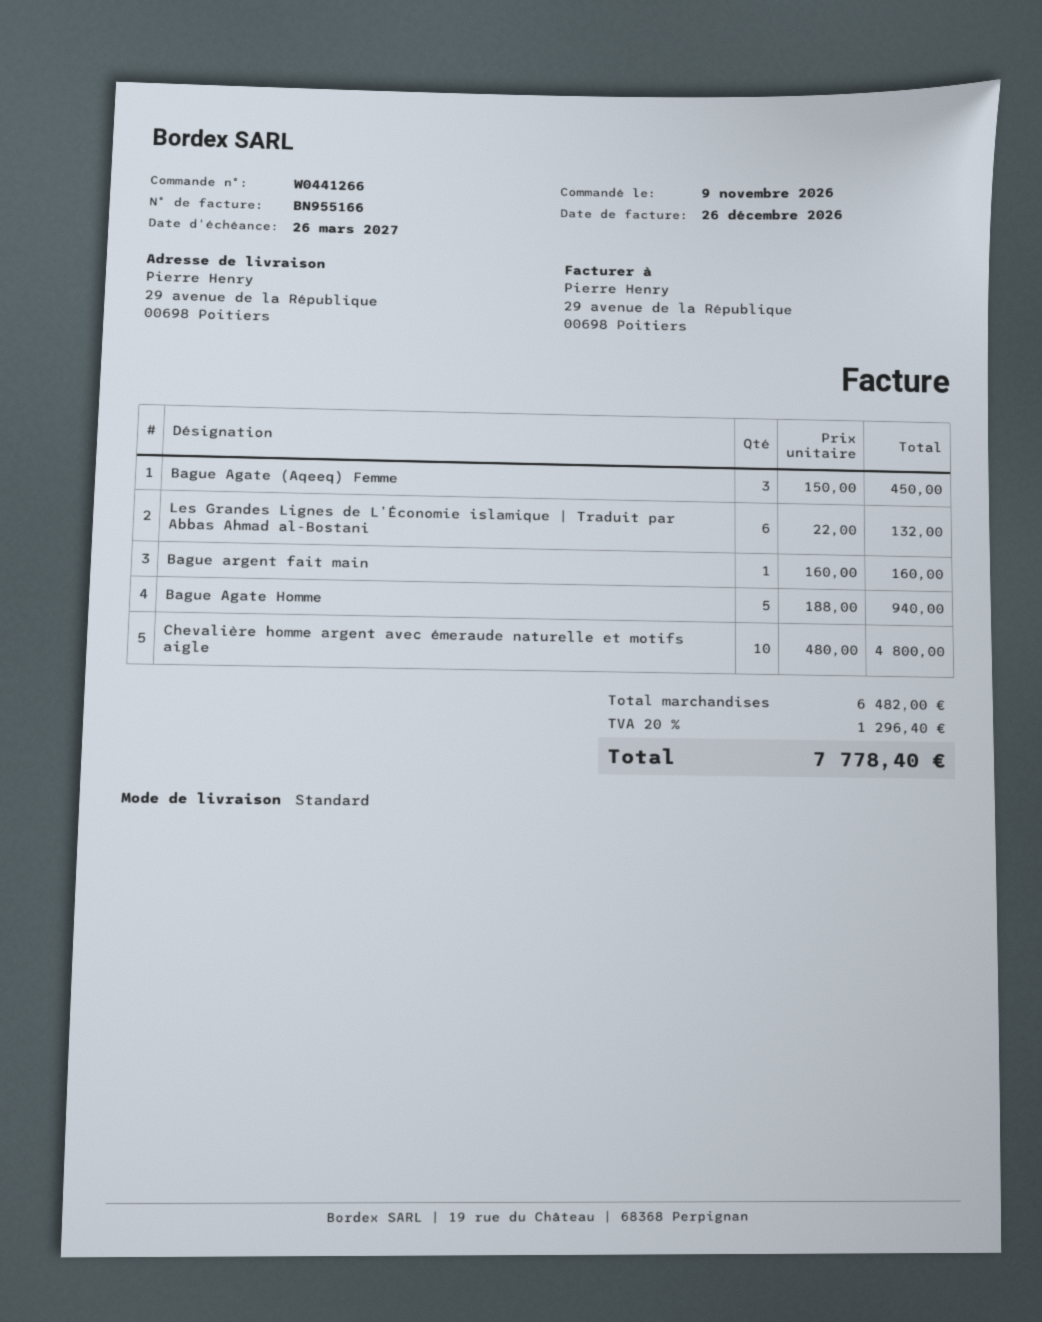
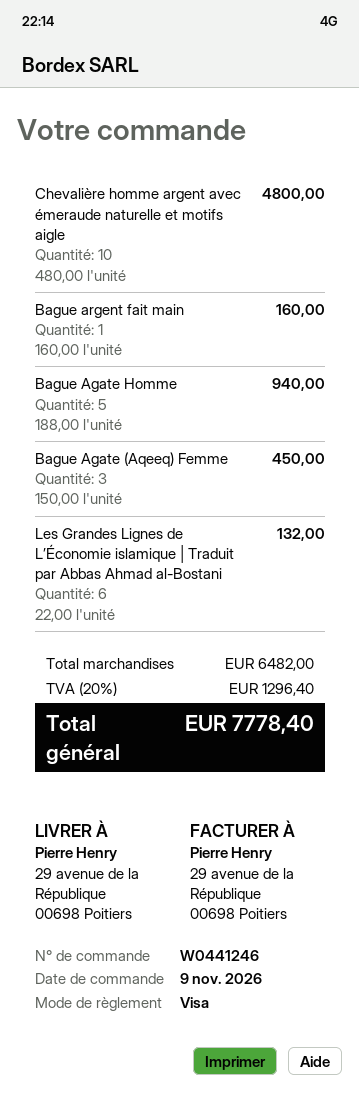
order number: W0441266 -> W0441246

